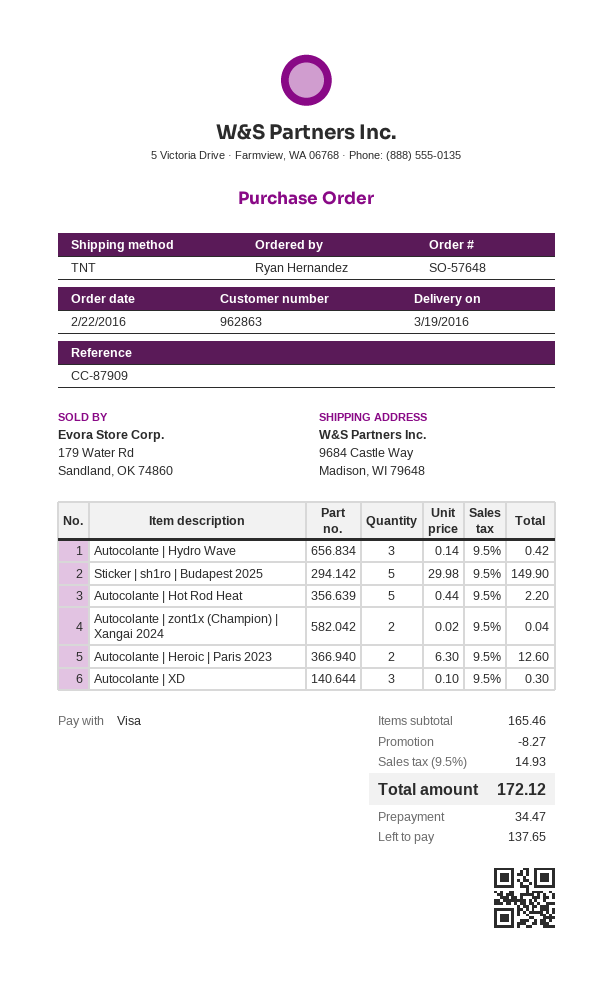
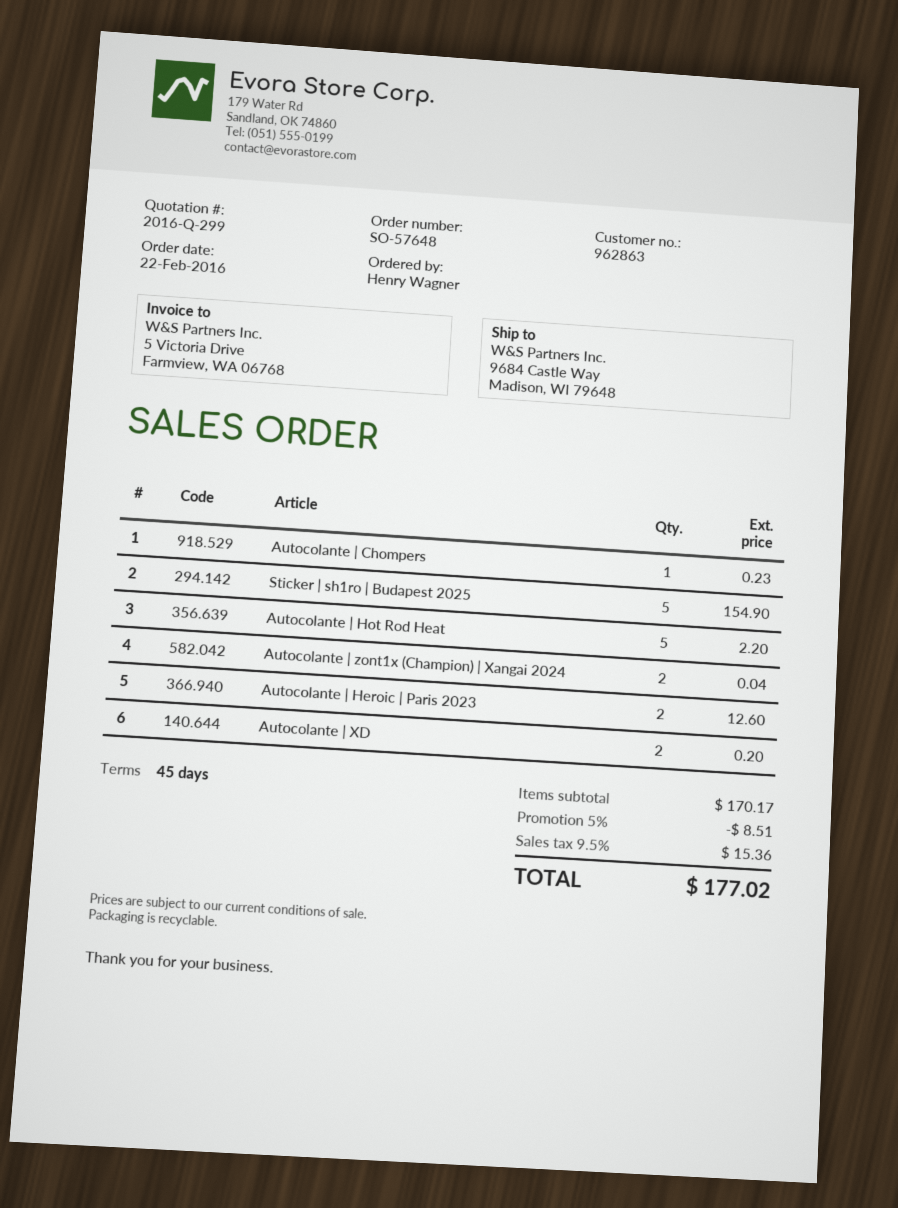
ordered by: Ryan Hernandez -> Henry Wagner
Autocolante | Hydro Wave: 3 for 0.42 -> none
Sticker | sh1ro | Budapest 2025: 5 for 149.90 -> 5 for 154.90
Autocolante | XD: 3 for 0.30 -> 2 for 0.20
Autocolante | Chompers: none -> 1 for 0.23
subtotal: 165.46 -> 170.17
discount: 8.27 -> 8.51
tax: 9.5% = 14.93 -> 9.5% = 15.36
total: 172.12 -> 177.02

